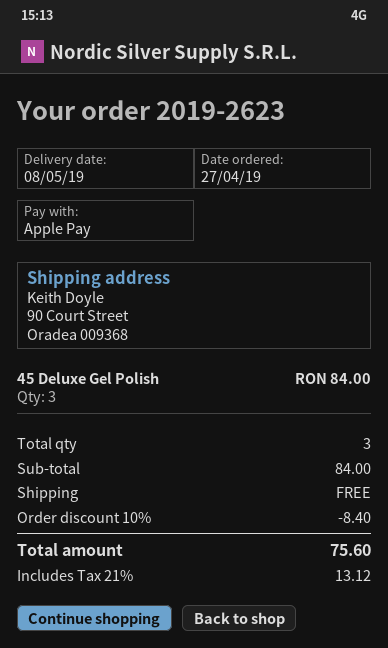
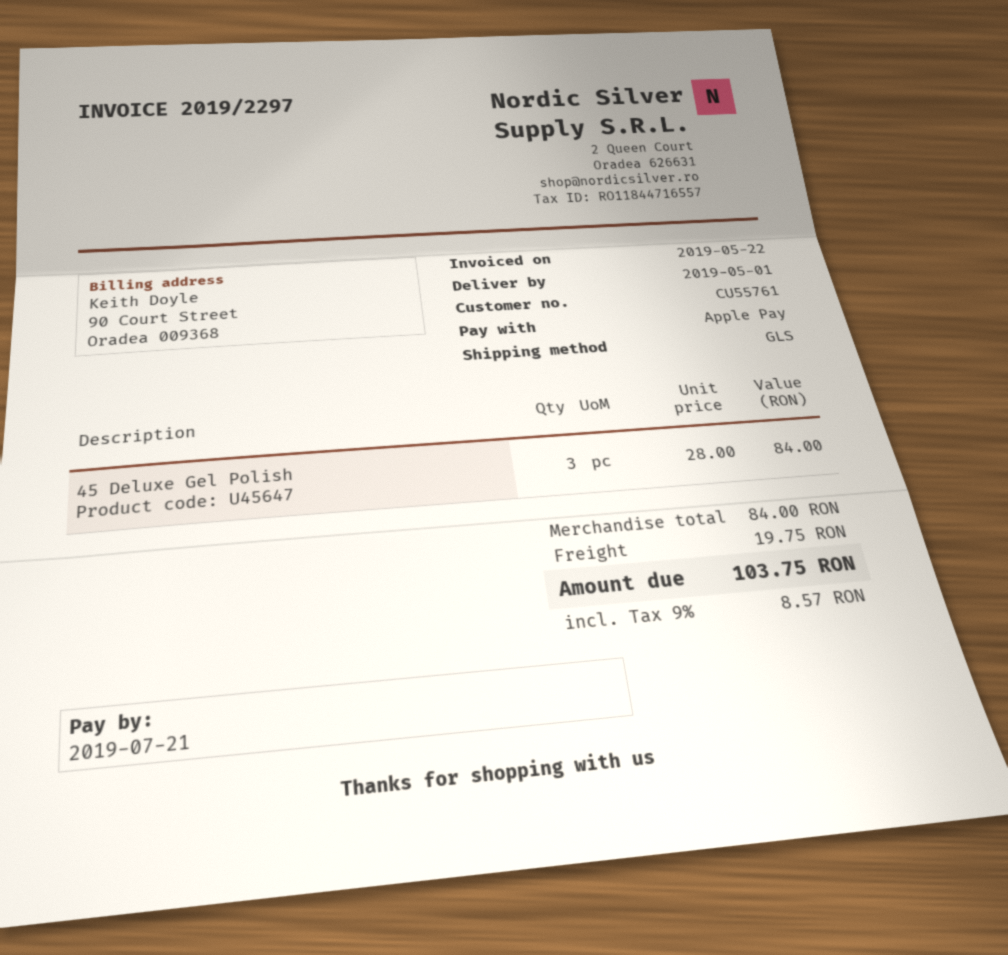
delivery date: 2019-05-08 -> 2019-05-01
discount: 10% = 8.40 -> none
shipping: 0.00 -> 19.75
tax: 21% = 13.12 -> 9% = 8.57
total: 75.60 -> 103.75

